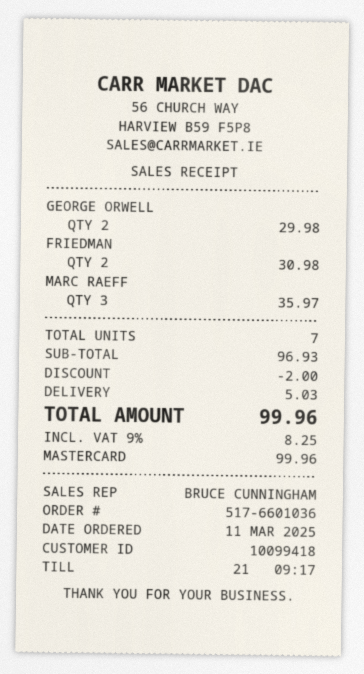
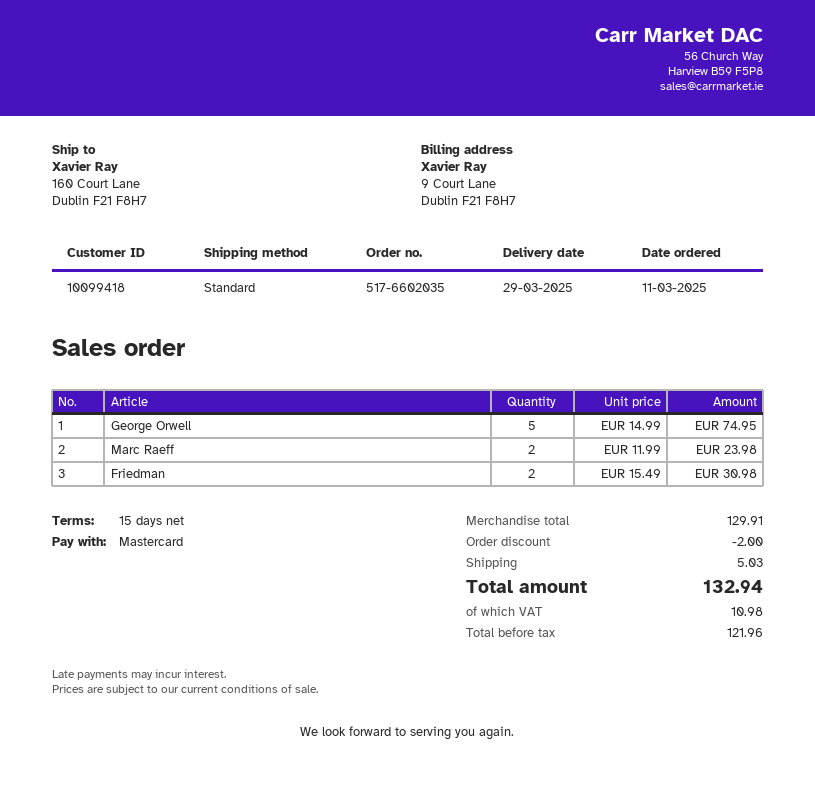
order number: 517-6601036 -> 517-6602035
GEORGE ORWELL: 2 for 29.98 -> 5 for 74.95
MARC RAEFF: 3 for 35.97 -> 2 for 23.98
subtotal: 96.93 -> 129.91
tax: 8.25 -> 10.98
total: 99.96 -> 132.94

